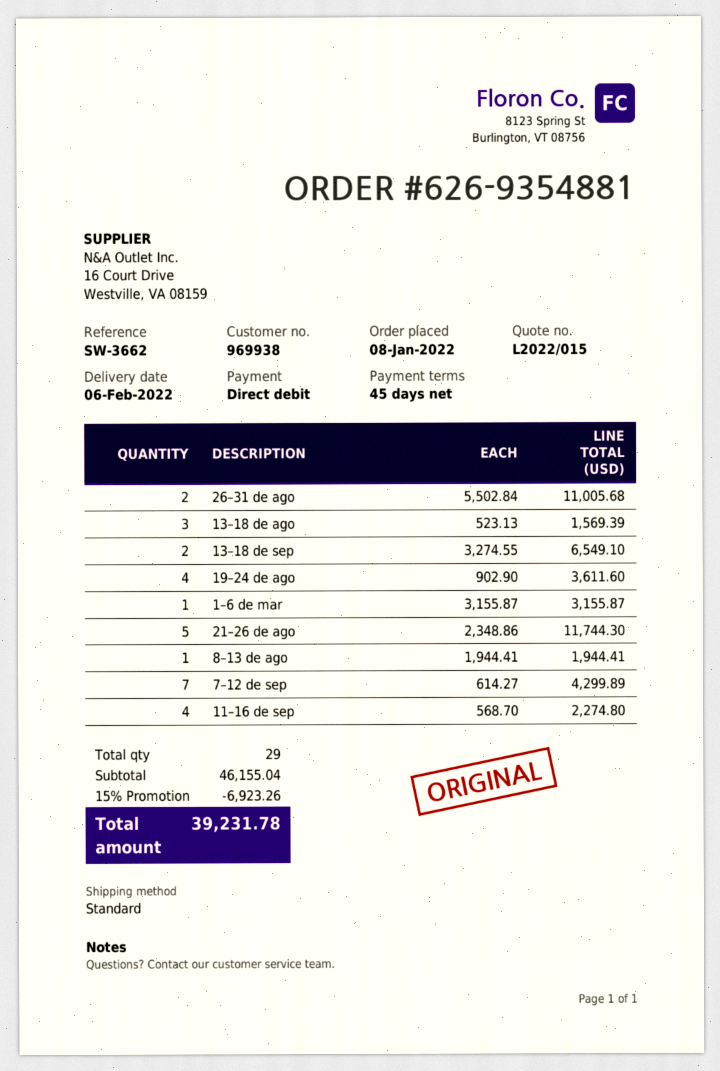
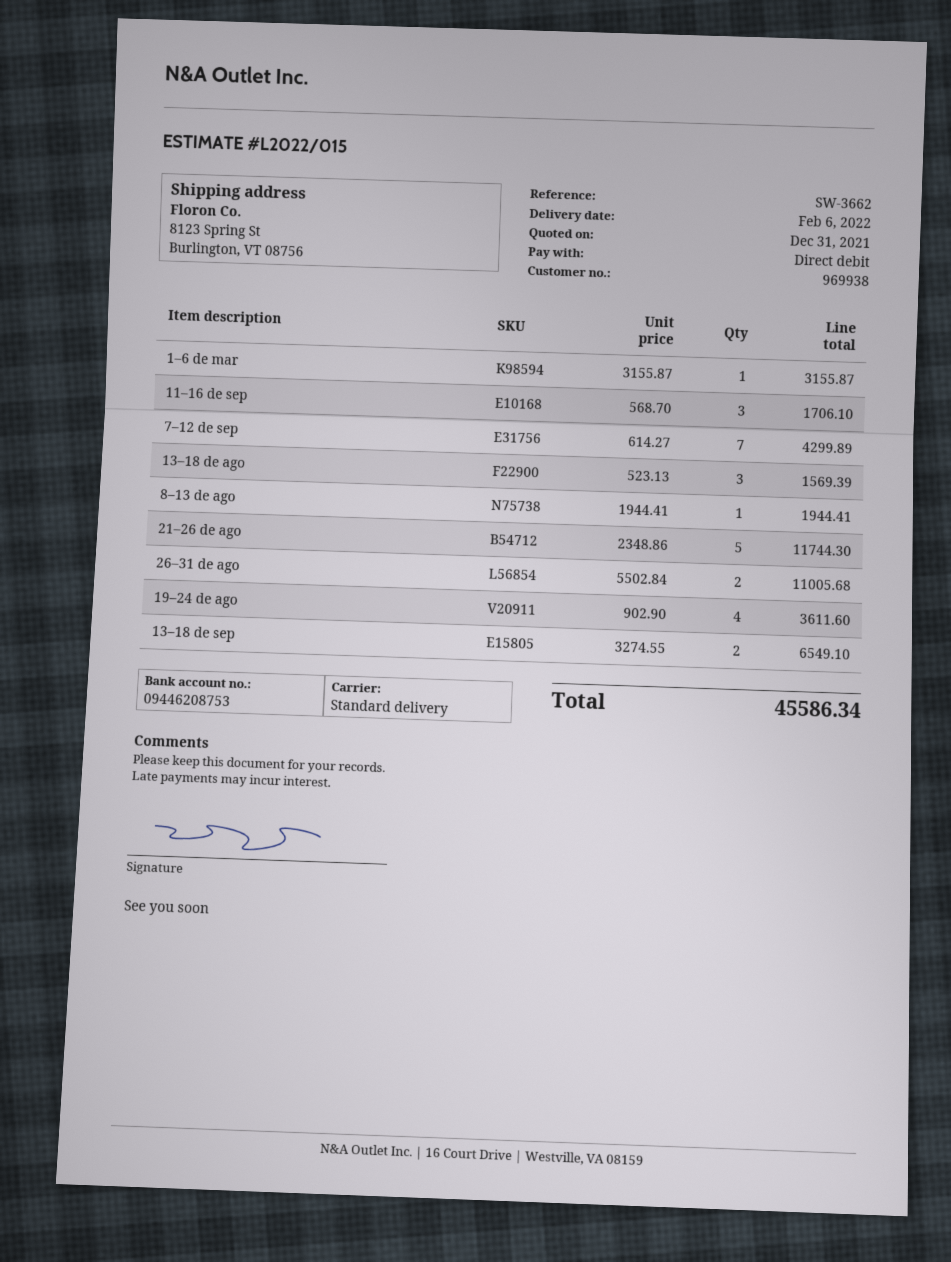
11–16 de sep: 4 x 568.70 = 2274.80 -> 3 x 568.70 = 1706.10
discount: 15% = 6923.26 -> none
total: 39231.78 -> 45586.34

